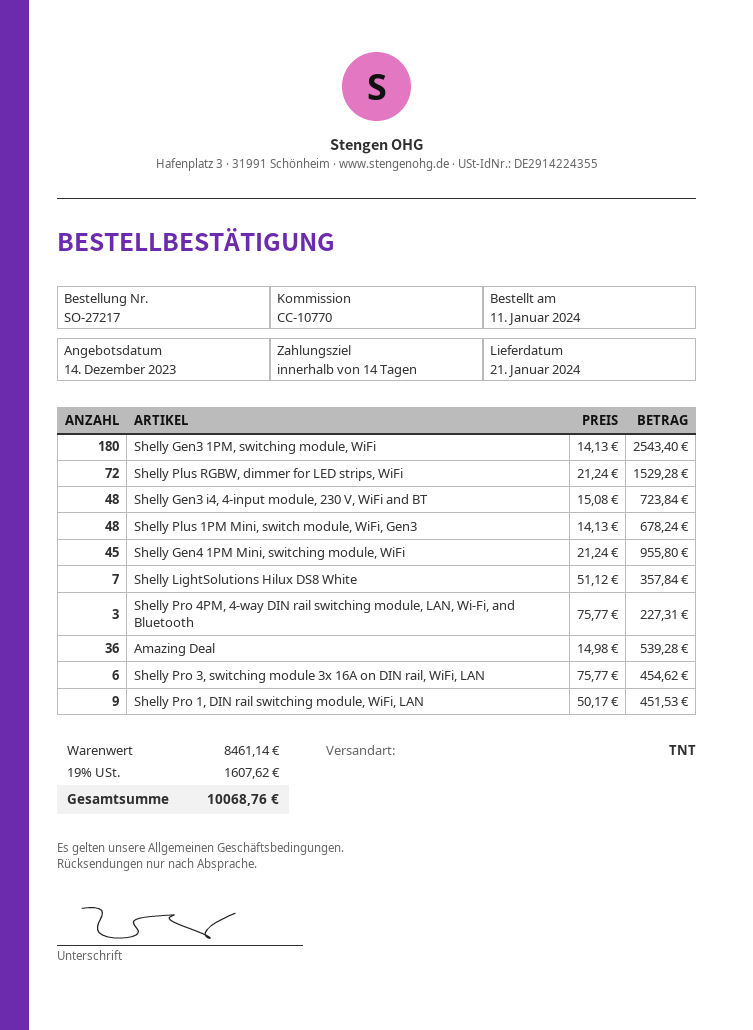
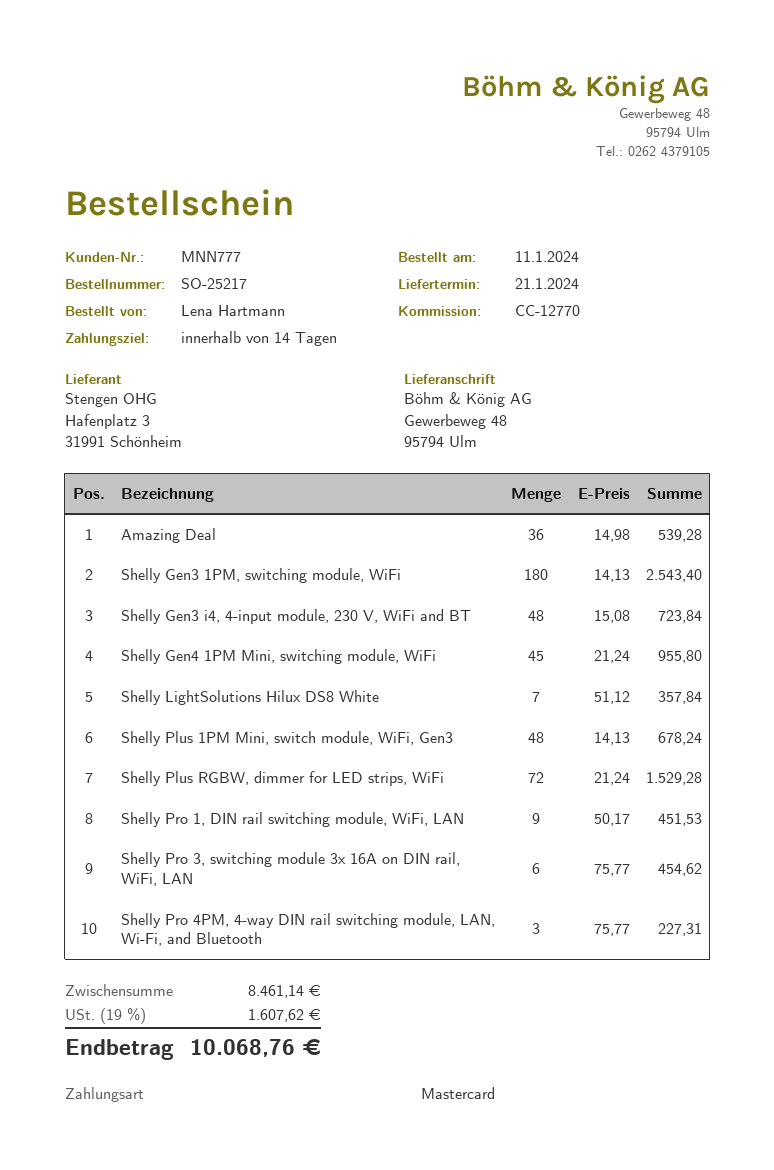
order number: SO-27217 -> SO-25217
reference: CC-10770 -> CC-12770

